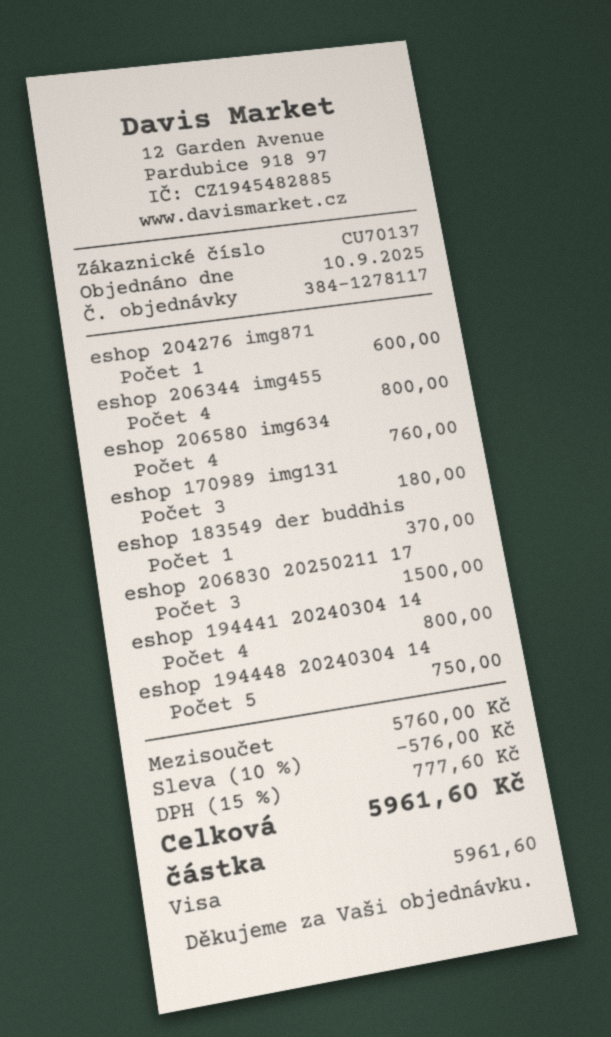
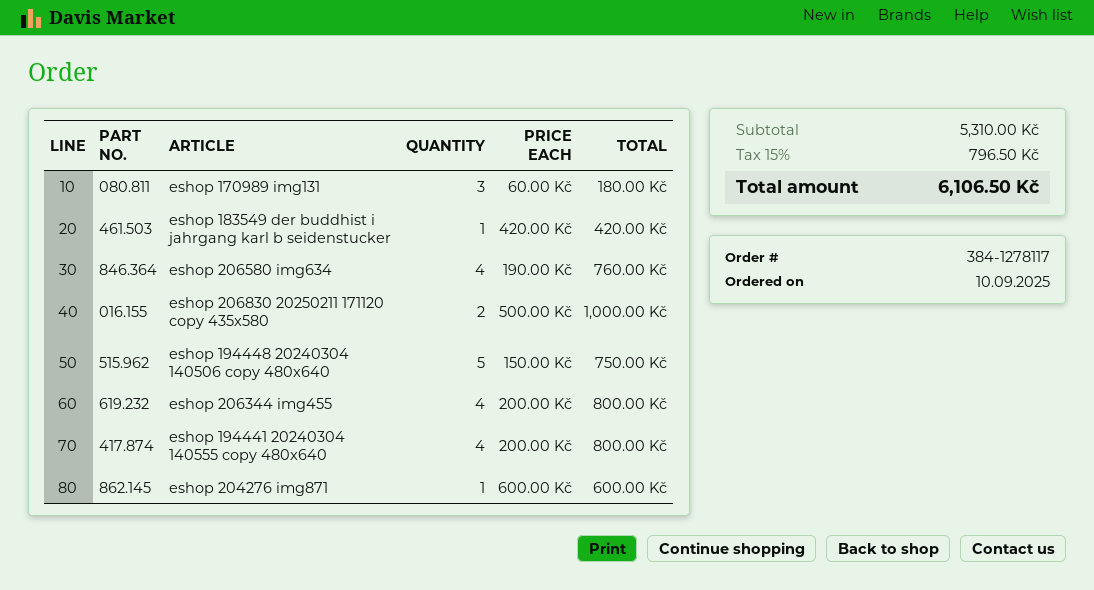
eshop 183549 der buddhis: 1 for 370.00 -> 1 for 420.00
eshop 206830 20250211 17: 3 for 1500.00 -> 2 for 1000.00
subtotal: 5760.00 -> 5310.00
discount: 10% = 576.00 -> none
tax: 15% = 777.60 -> 15% = 796.50
total: 5961.60 -> 6106.50

